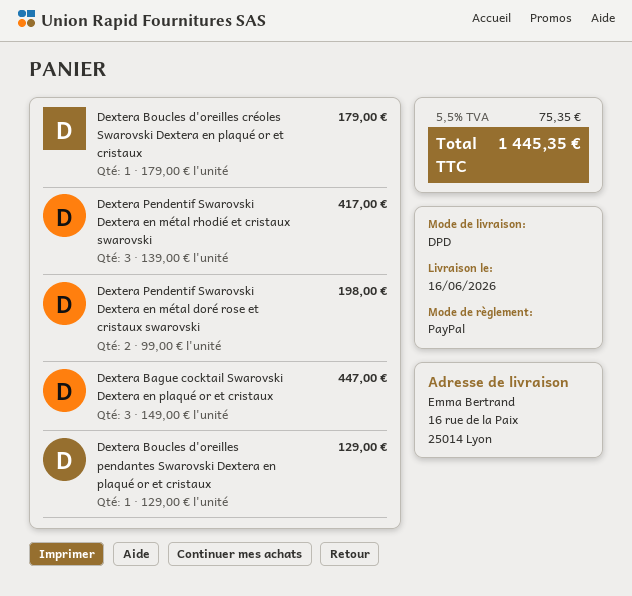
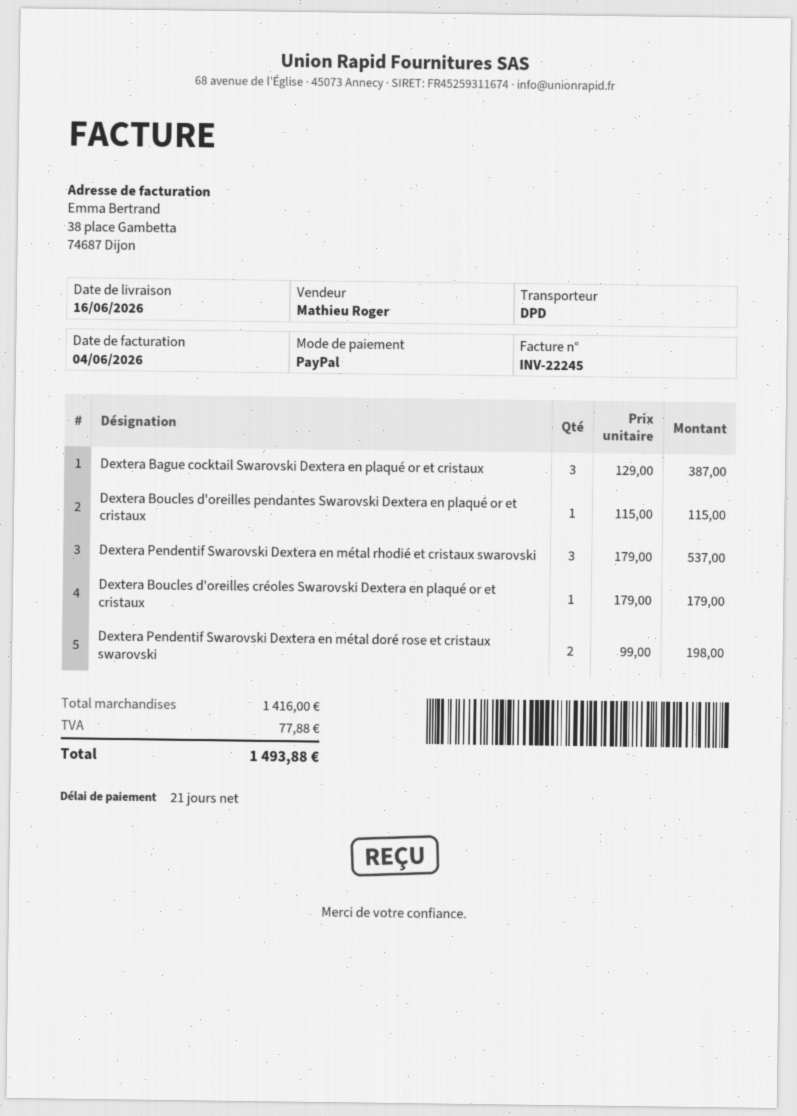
Dextera Pendentif Swarovski Dextera en métal rhodié et cristaux swarovski: 3 x 139.00 = 417.00 -> 3 x 179.00 = 537.00
Dextera Bague cocktail Swarovski Dextera en plaqué or et cristaux: 3 x 149.00 = 447.00 -> 3 x 129.00 = 387.00
Dextera Boucles d'oreilles pendantes Swarovski Dextera en plaqué or et cristaux: 1 x 129.00 = 129.00 -> 1 x 115.00 = 115.00
tax: 75.35 -> 77.88
total: 1445.35 -> 1493.88

